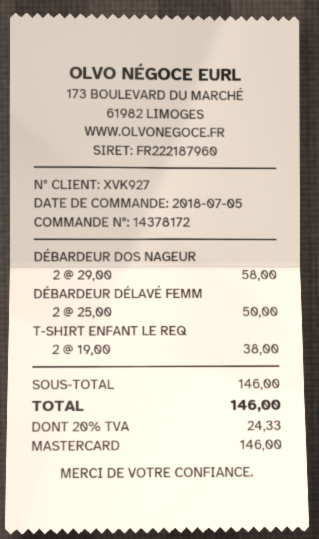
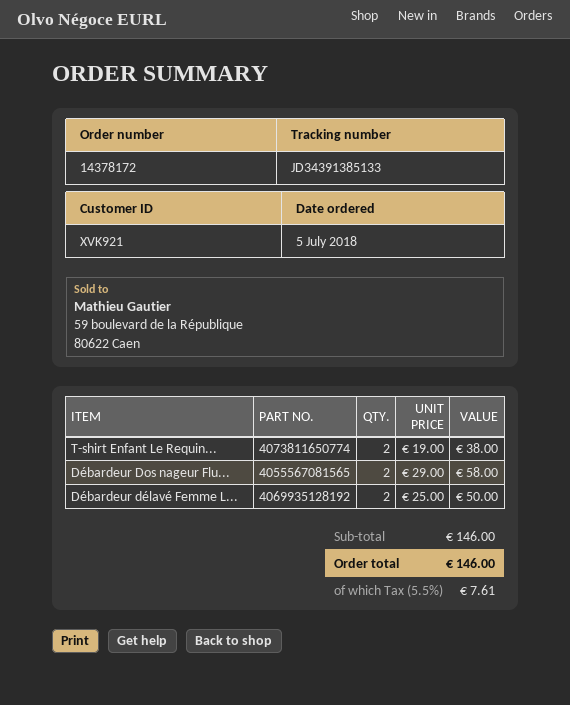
customer number: XVK927 -> XVK921
tax: 20% = 24.33 -> 5.5% = 7.61

